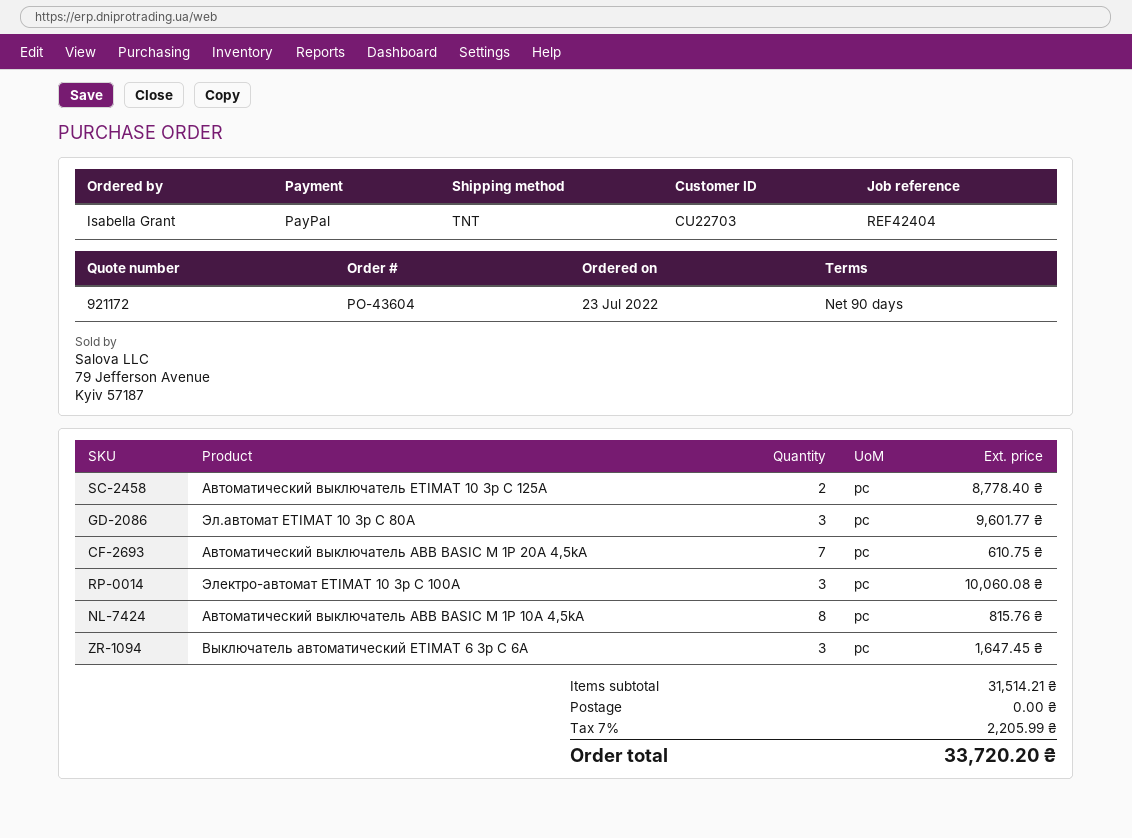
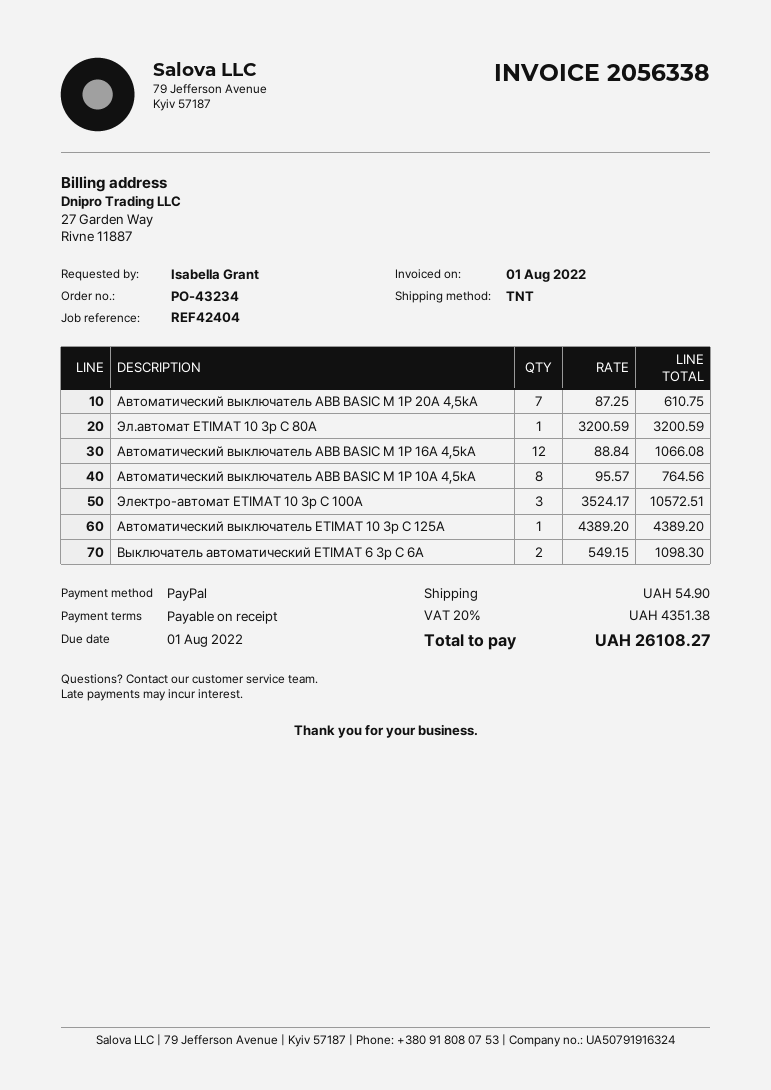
order number: PO-43604 -> PO-43234
payment terms: 90 days -> on receipt
Автоматический выключатель ETIMAT 10 3p С 125А: 2 for 8778.40 -> 1 for 4389.20
Эл.автомат ETIMAT 10 3p С 80А: 3 for 9601.77 -> 1 for 3200.59
Электро-автомат ETIMAT 10 3p С 100А: 3 for 10060.08 -> 3 for 10572.51
Автоматический выключатель ABB BASIC M 1Р 10А 4,5kA: 8 for 815.76 -> 8 for 764.56
Выключатель автоматический ETIMAT 6 3p С 6А: 3 for 1647.45 -> 2 for 1098.30
Автоматический выключатель ABB BASIC M 1Р 16А 4,5kA: none -> 12 for 1066.08
shipping: 0.00 -> 54.90
tax: 7% = 2205.99 -> 20% = 4351.38
total: 33720.20 -> 26108.27

